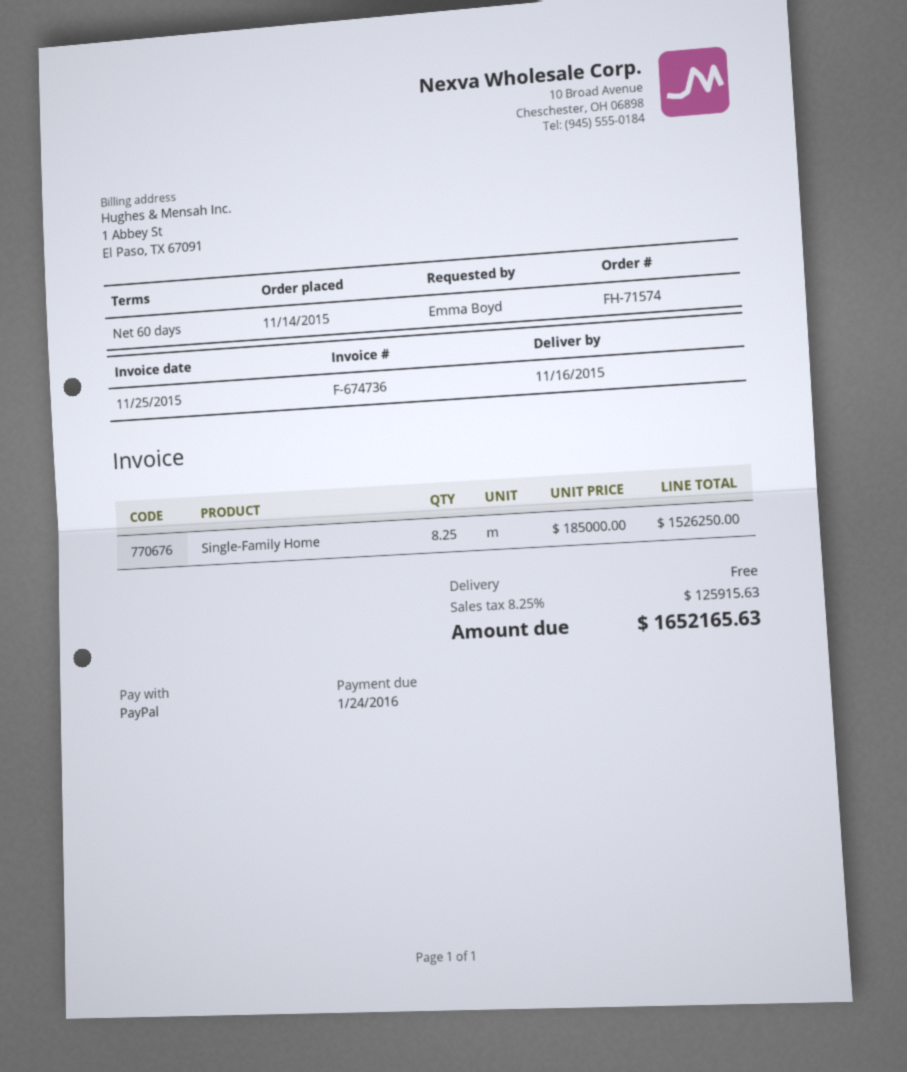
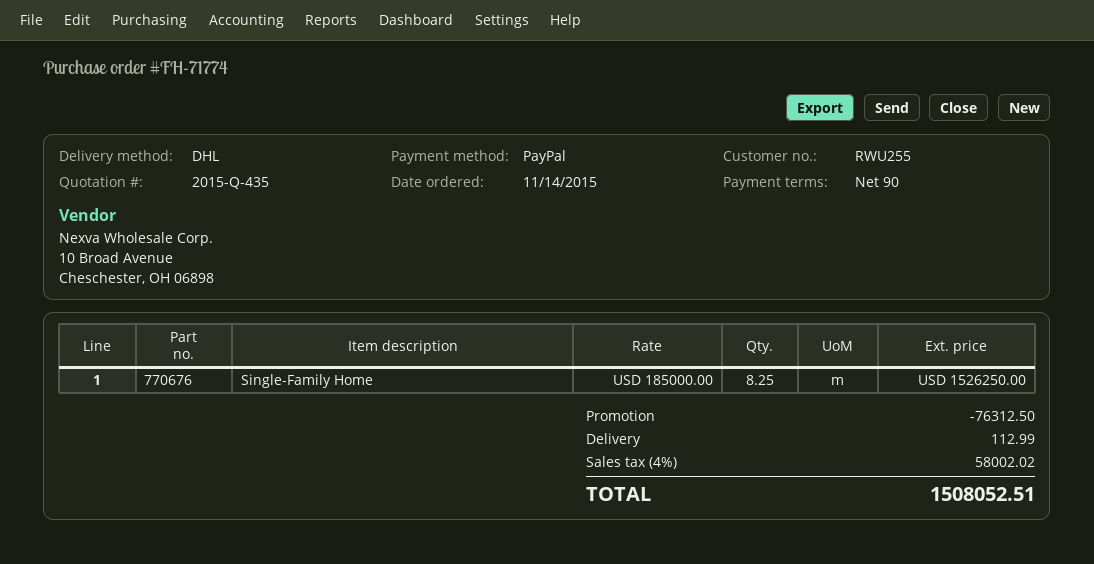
order number: FH-71574 -> FH-71774
payment terms: 60 days -> 90 days
discount: none -> 76312.50
shipping: 0.00 -> 112.99
tax: 8.25% = 125915.63 -> 4% = 58002.02
total: 1652165.63 -> 1508052.51

